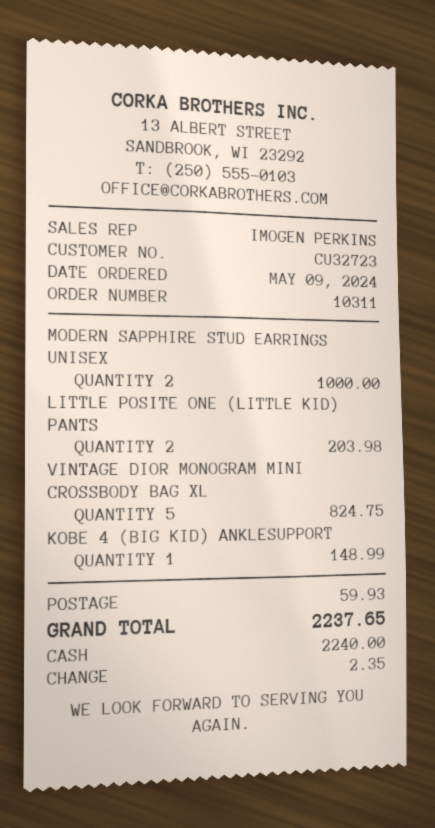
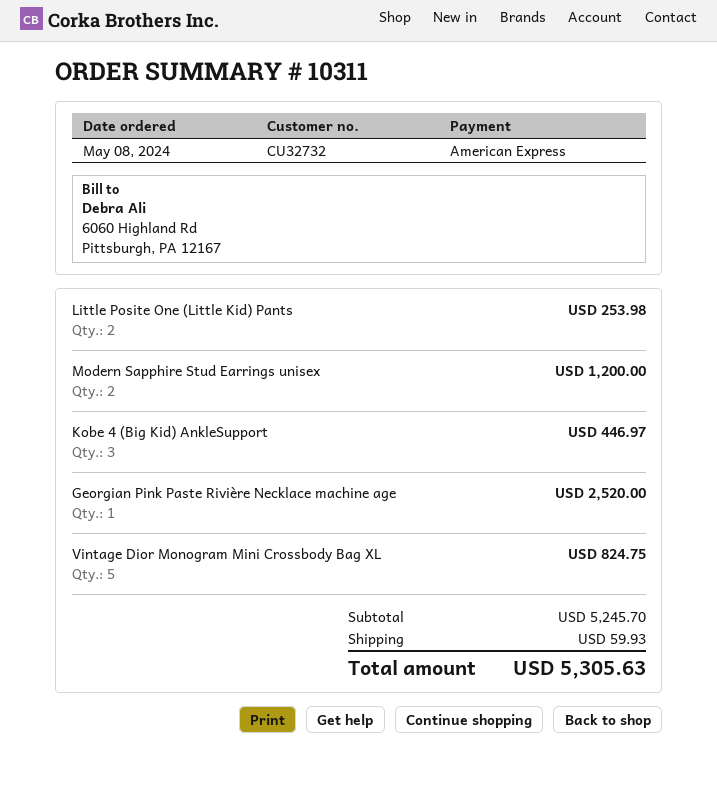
order date: 2024-05-09 -> 2024-05-08
customer number: CU32723 -> CU32732
payment method: cash -> American Express
MODERN SAPPHIRE STUD EARRINGS UNISEX: 2 for 1000.00 -> 2 for 1200.00
LITTLE POSITE ONE (LITTLE KID) PANTS: 2 for 203.98 -> 2 for 253.98
KOBE 4 (BIG KID) ANKLESUPPORT: 1 for 148.99 -> 3 for 446.97
Georgian Pink Paste Rivière Necklace machine age: none -> 1 for 2520.00
total: 2237.65 -> 5305.63

